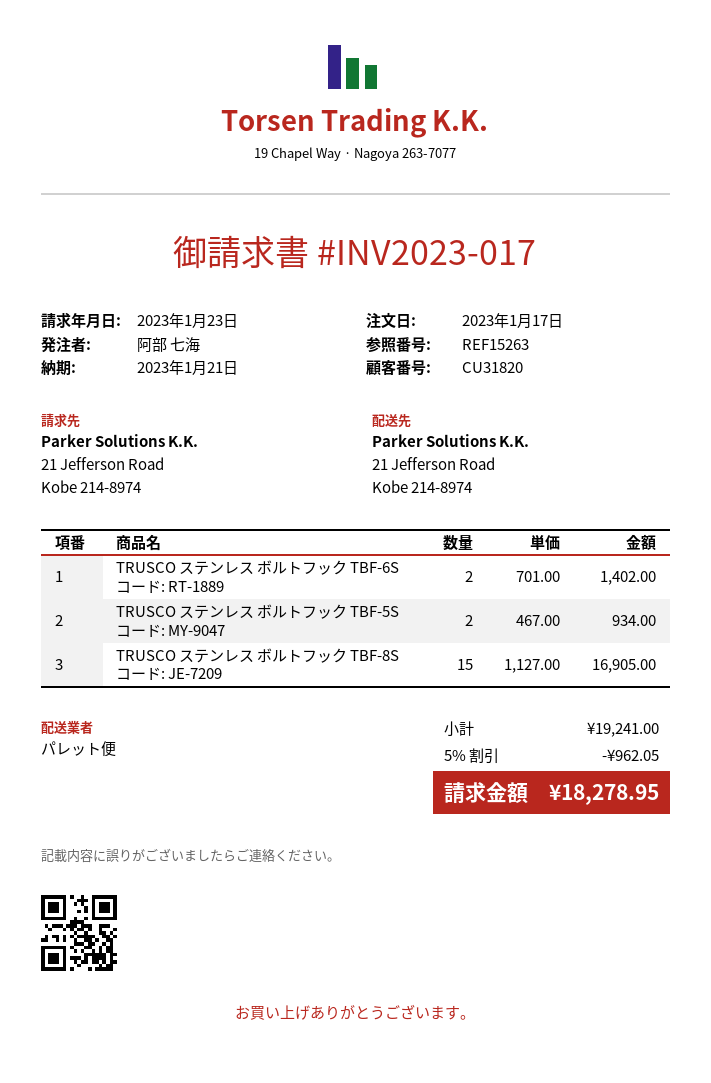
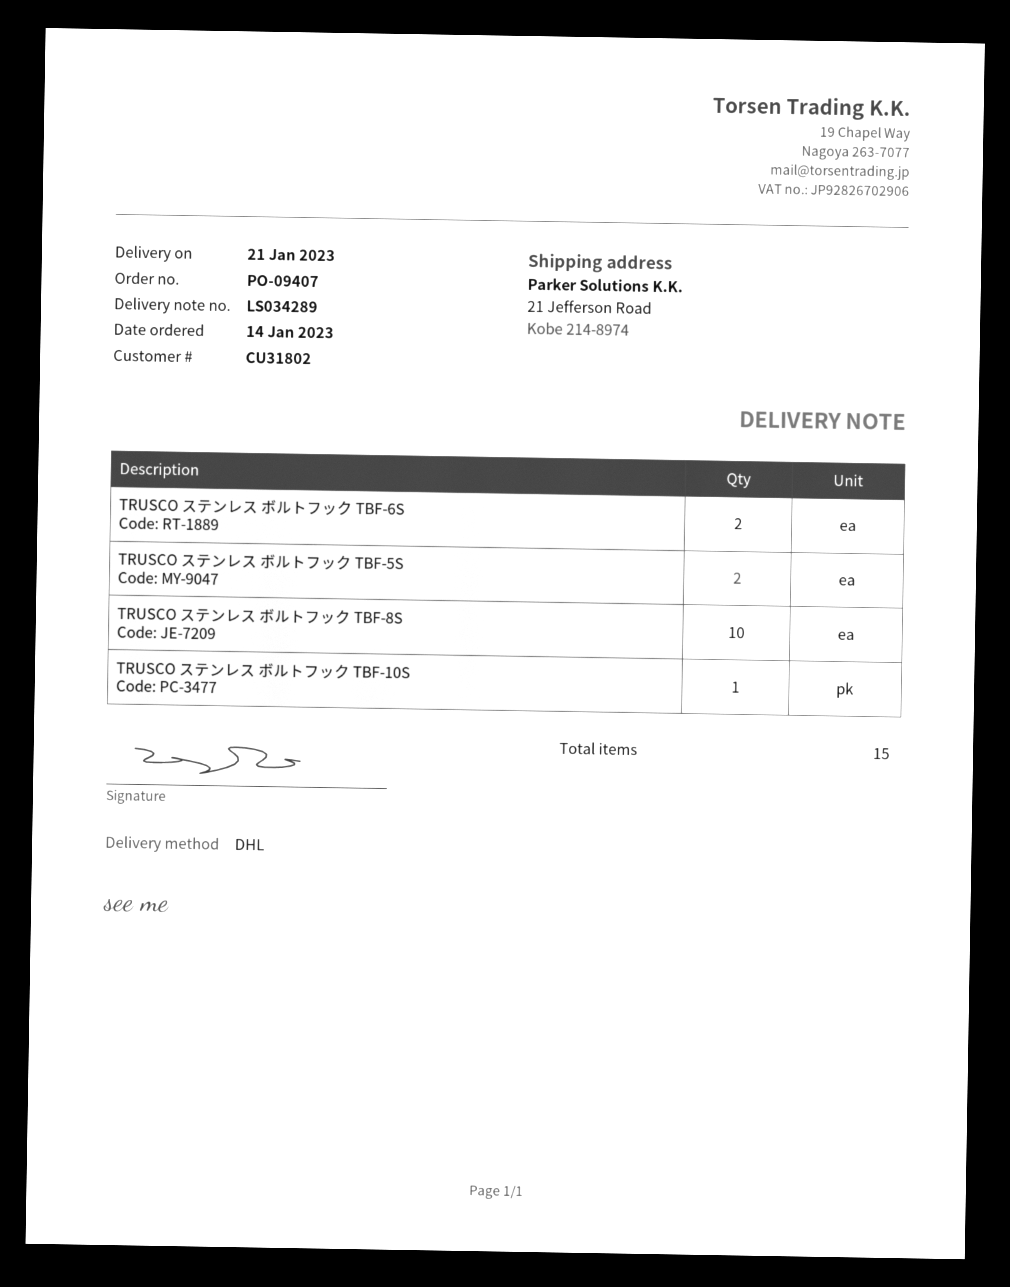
order date: 2023-01-17 -> 2023-01-14
customer number: CU31820 -> CU31802
shipping method: pallet freight -> DHL
TRUSCO ステンレス ボルトフック TBF-8S: 15 -> 10
TRUSCO ステンレス ボルトフック TBF-10S: none -> 1

